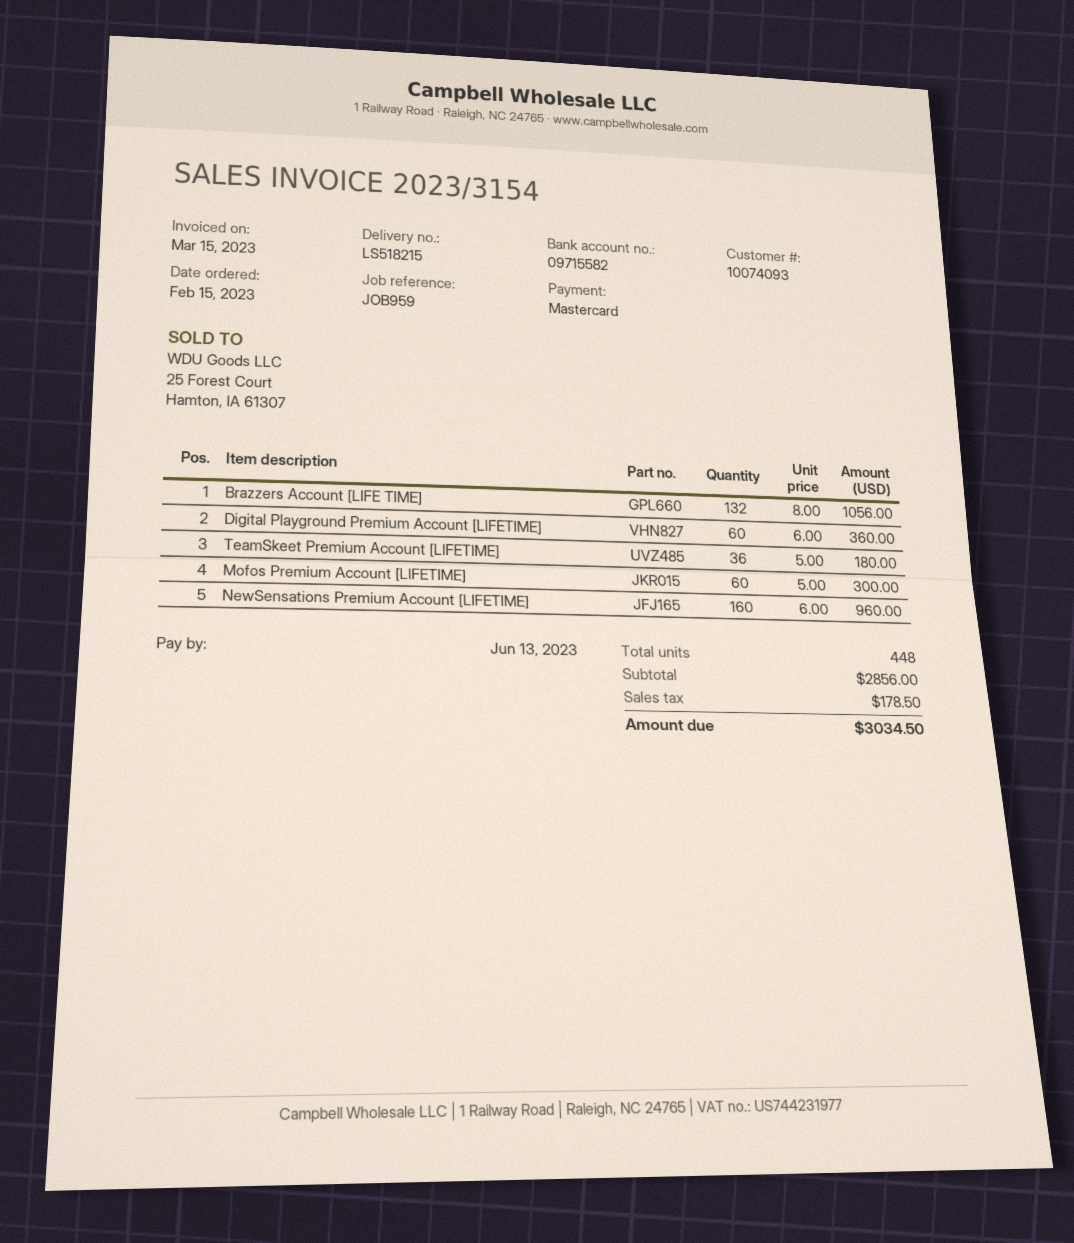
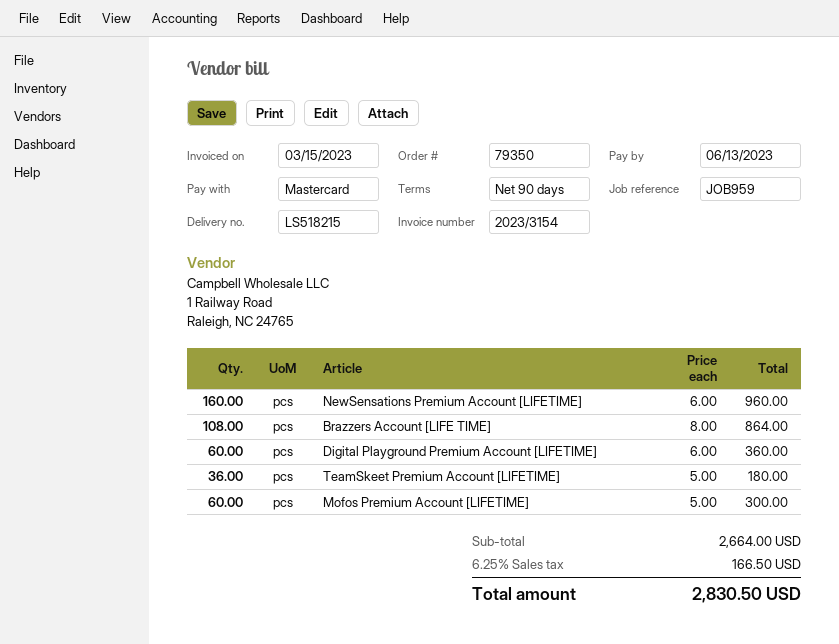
Brazzers Account [LIFE TIME]: 132 x 8.00 = 1056.00 -> 108 x 8.00 = 864.00
subtotal: 2856.00 -> 2664.00
tax: 178.50 -> 166.50
total: 3034.50 -> 2830.50

